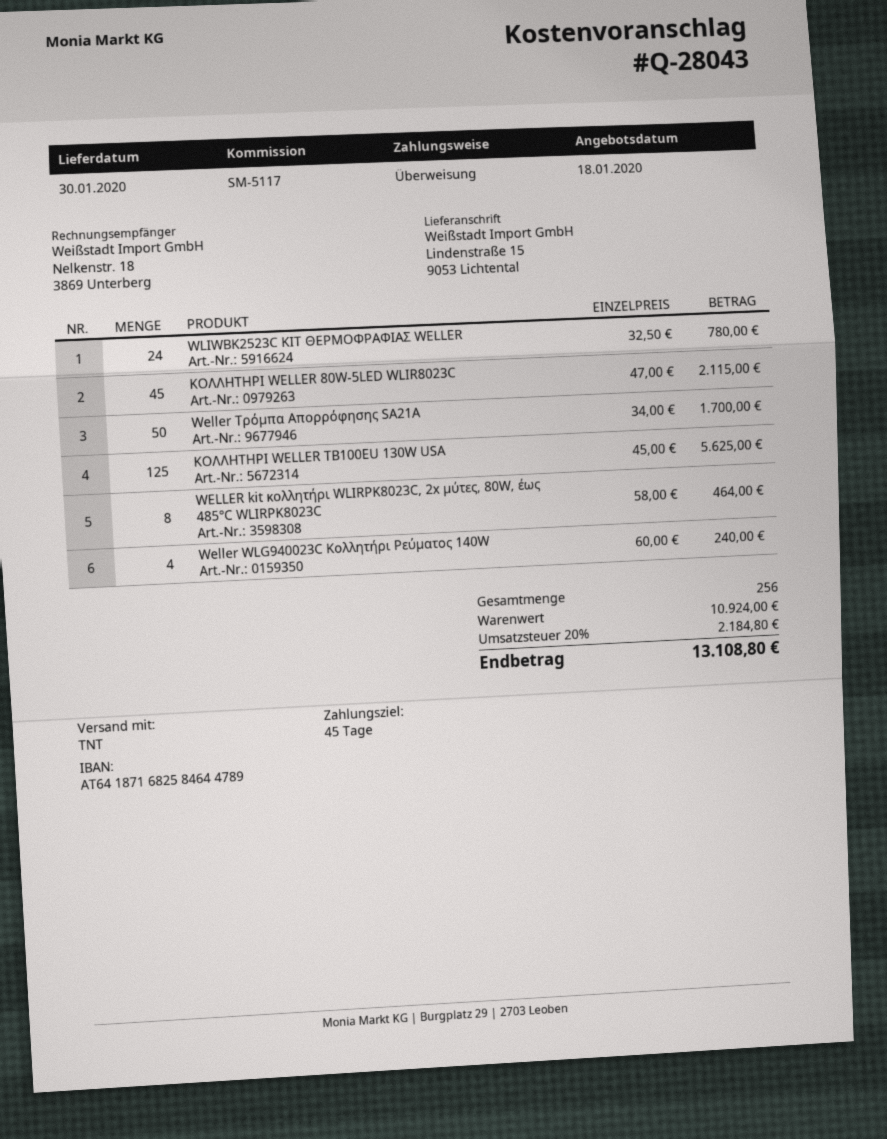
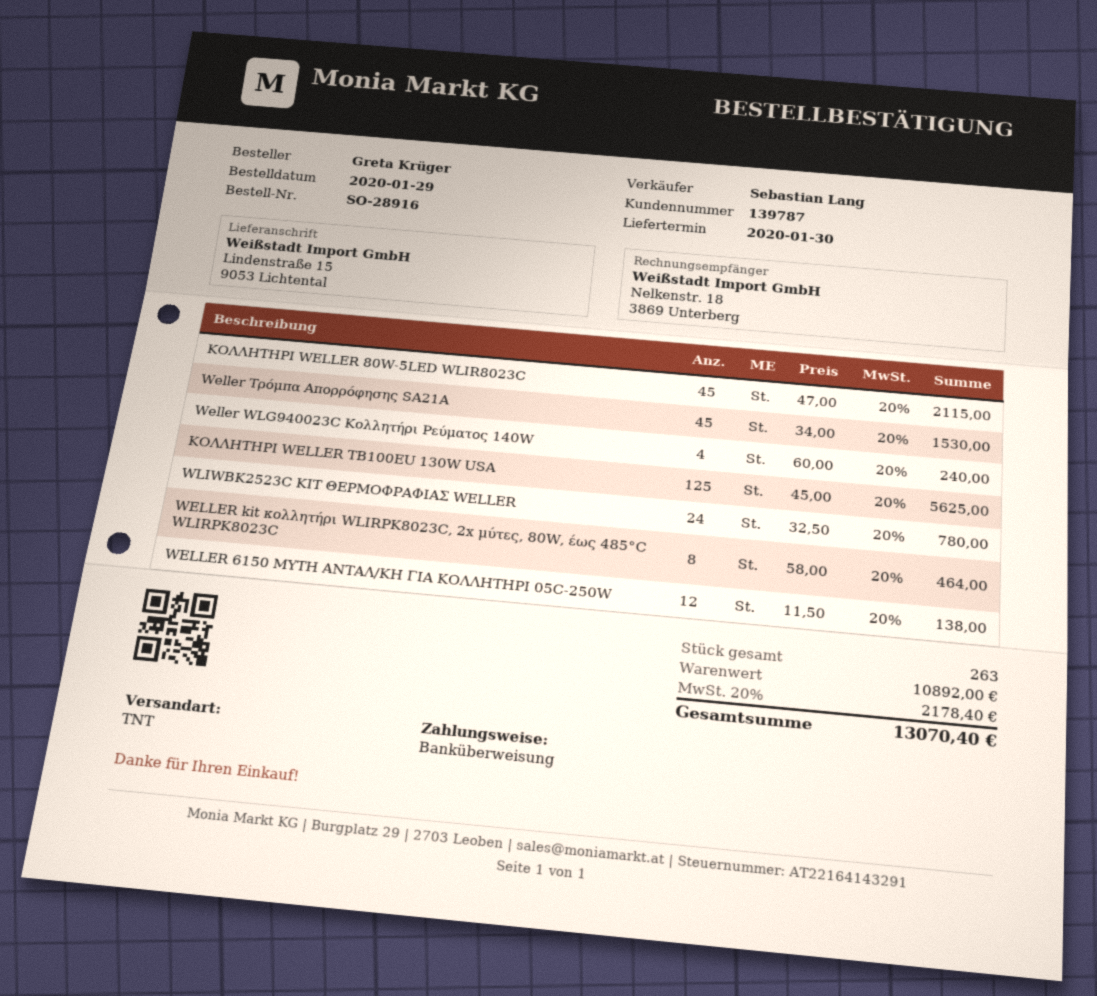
Weller Τρόμπα Απορρόφησης SA21A: 50 x 34.00 = 1700.00 -> 45 x 34.00 = 1530.00
WELLER 6150 MYTH ΑΝΤΑΛ/ΚΗ ΓΙΑ ΚΟΛΛΗΤΗΡΙ 05C-250W: none -> 12 x 11.50 = 138.00
total quantity: 256 -> 263
subtotal: 10924.00 -> 10892.00
tax: 20% = 2184.80 -> 20% = 2178.40
total: 13108.80 -> 13070.40

